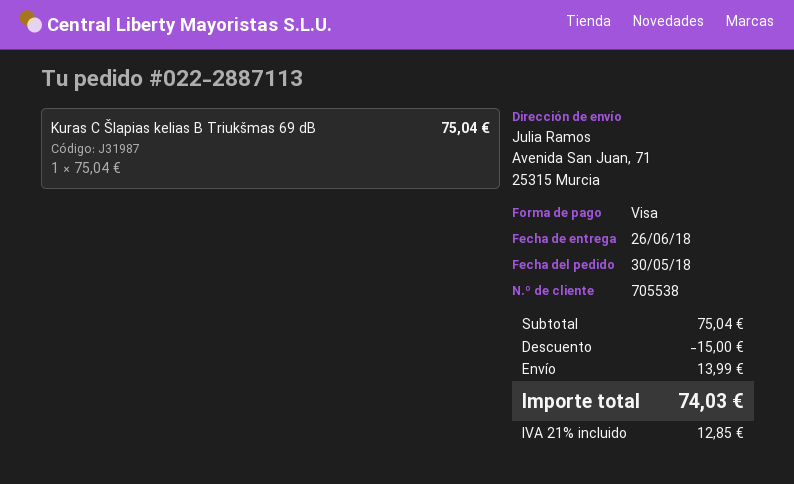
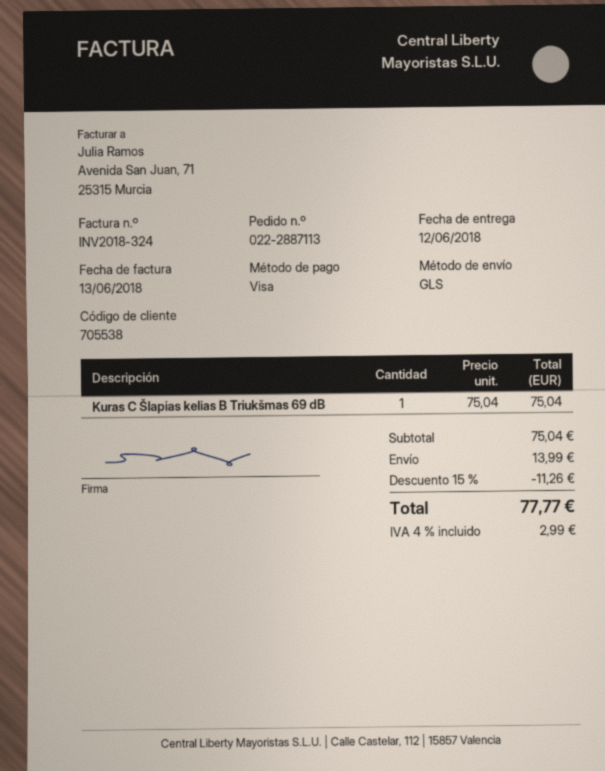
delivery date: 2018-06-26 -> 2018-06-12
discount: 15.00 -> 11.26
tax: 21% = 12.85 -> 4% = 2.99
total: 74.03 -> 77.77

